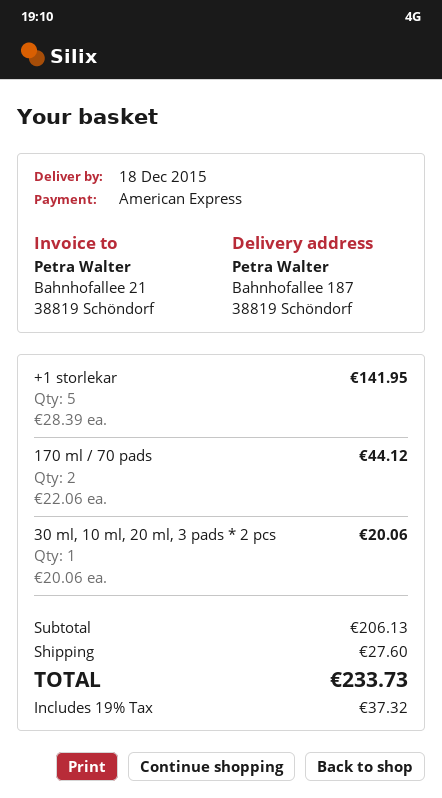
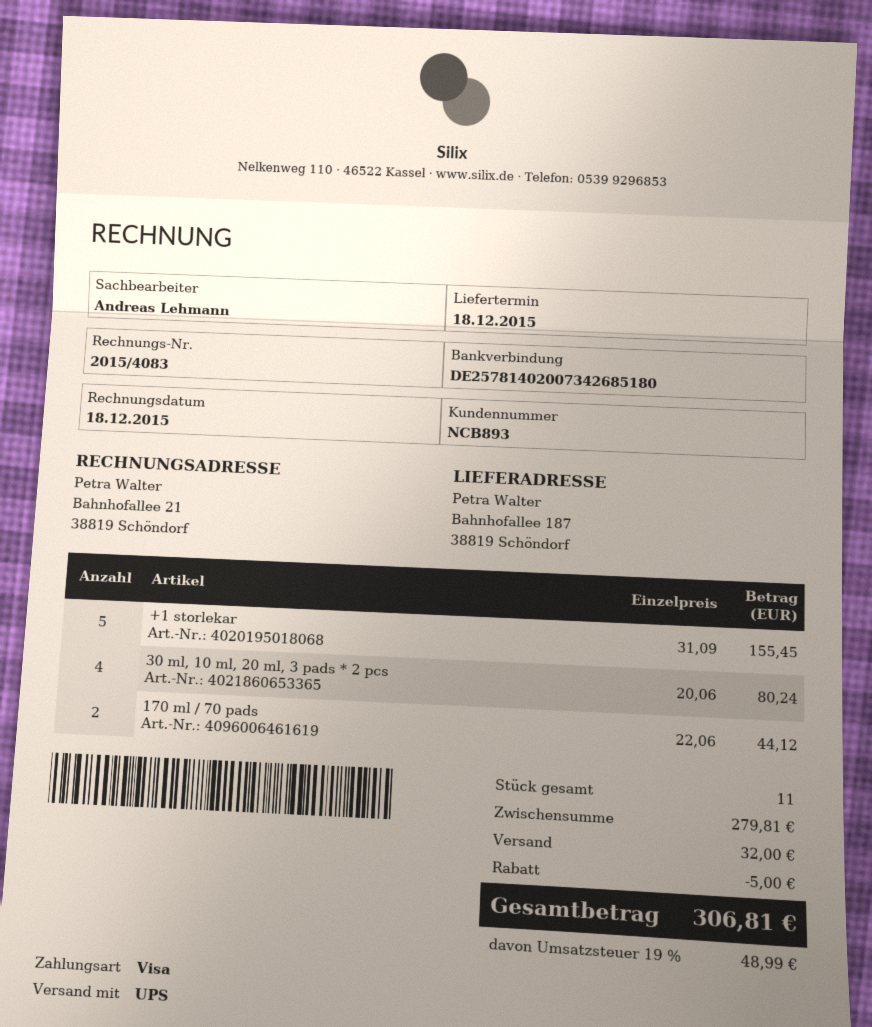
payment method: American Express -> Visa
+1 storlekar: 5 x 28.39 = 141.95 -> 5 x 31.09 = 155.45
30 ml, 10 ml, 20 ml, 3 pads * 2 pcs: 1 x 20.06 = 20.06 -> 4 x 20.06 = 80.24
subtotal: 206.13 -> 279.81
discount: none -> 5.00
shipping: 27.60 -> 32.00
tax: 19% = 37.32 -> 19% = 48.99
total: 233.73 -> 306.81

